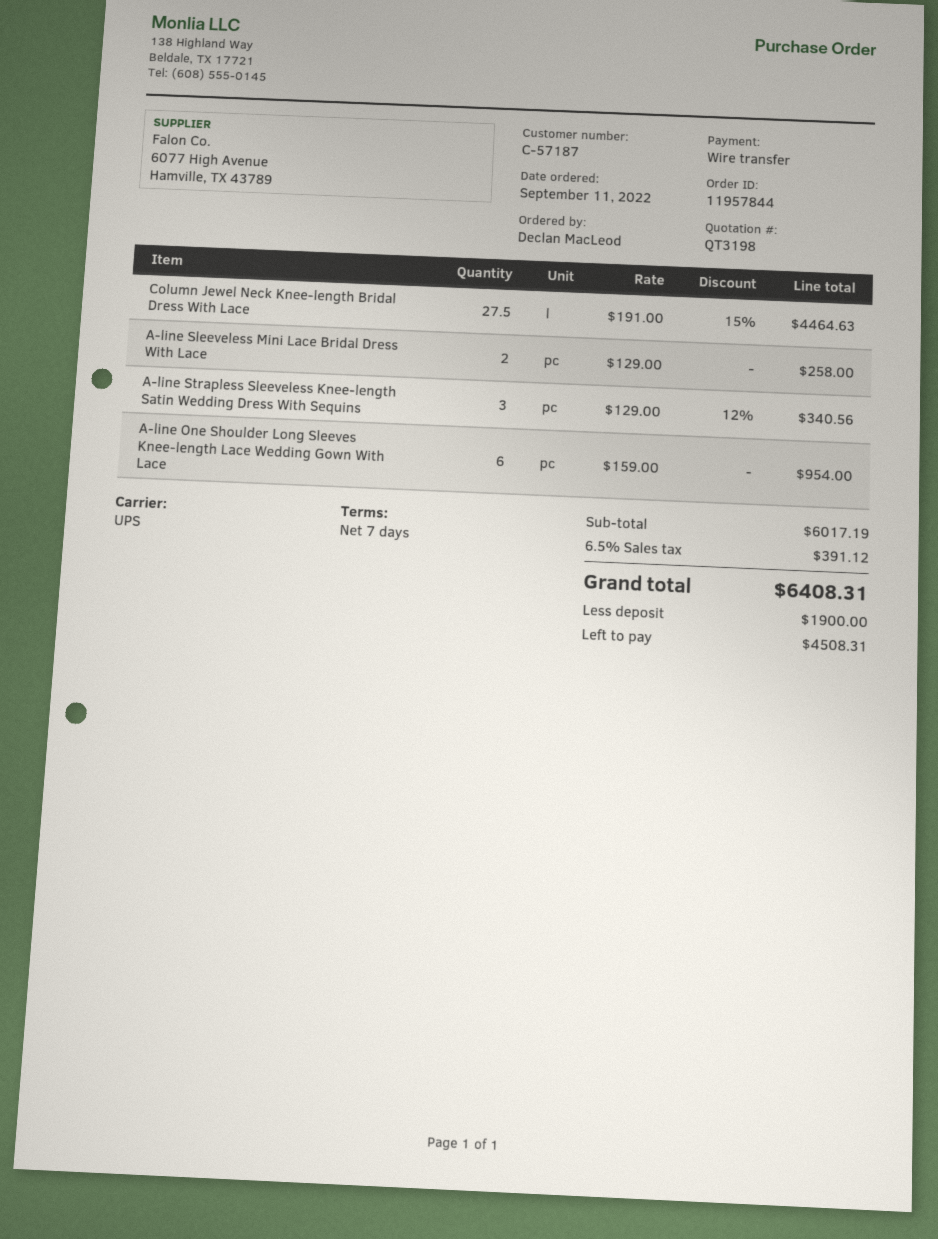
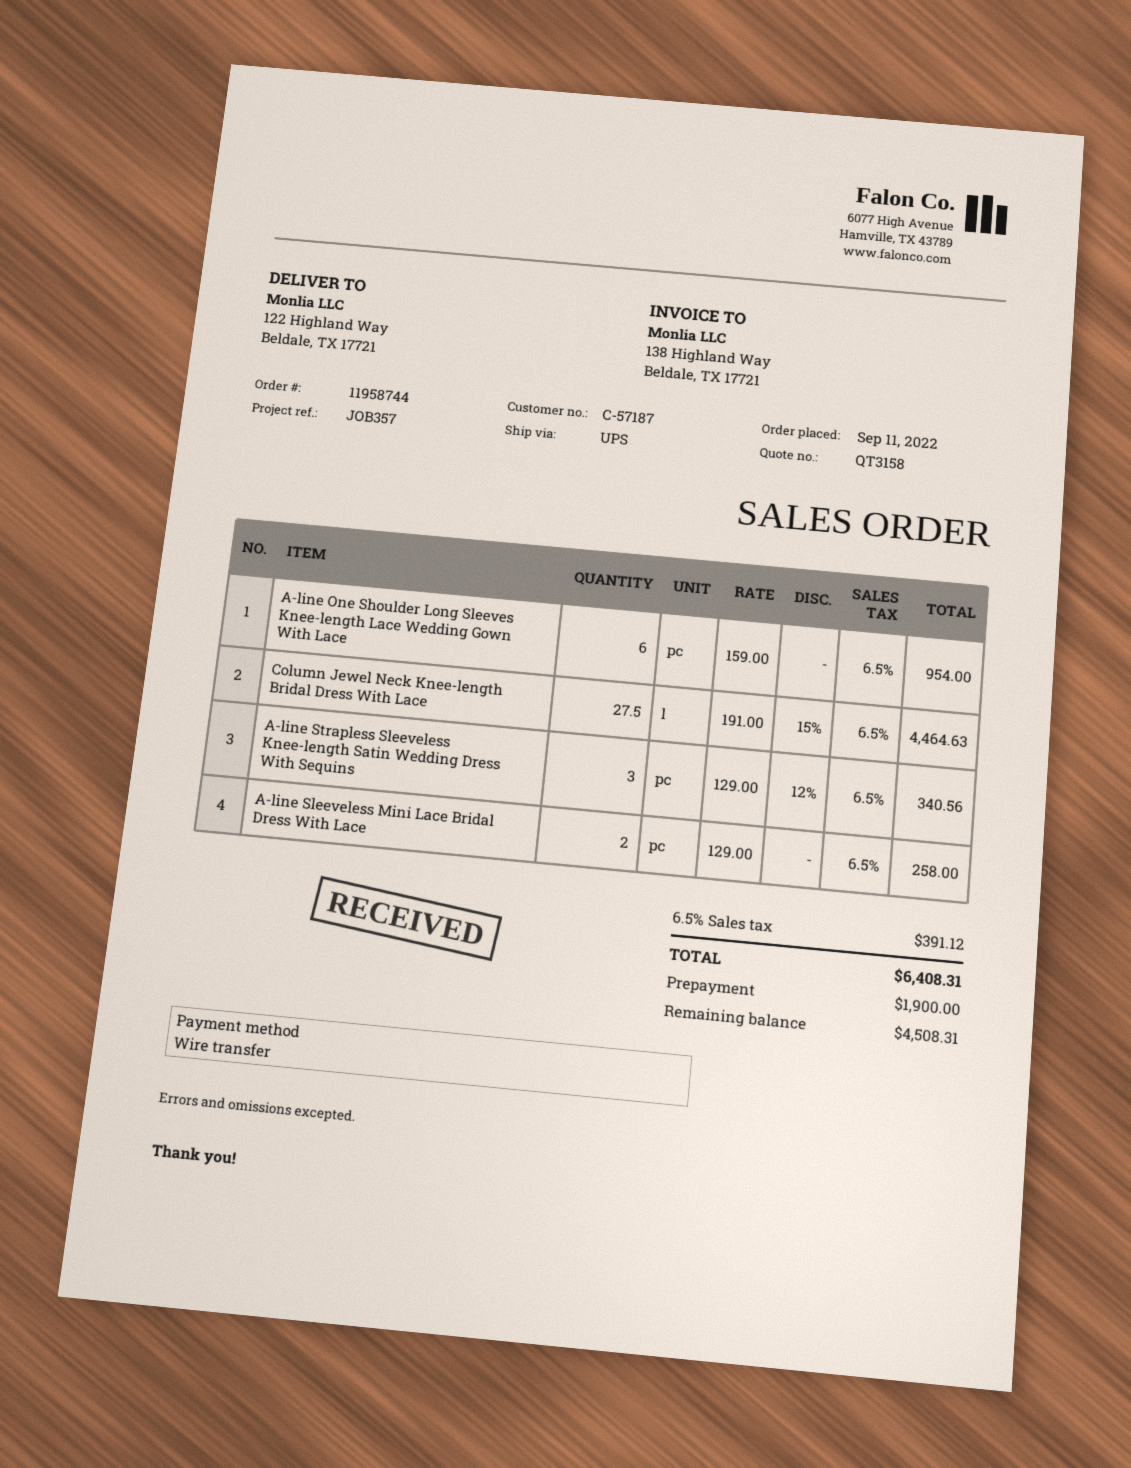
quote number: QT3198 -> QT3158
order number: 11957844 -> 11958744

